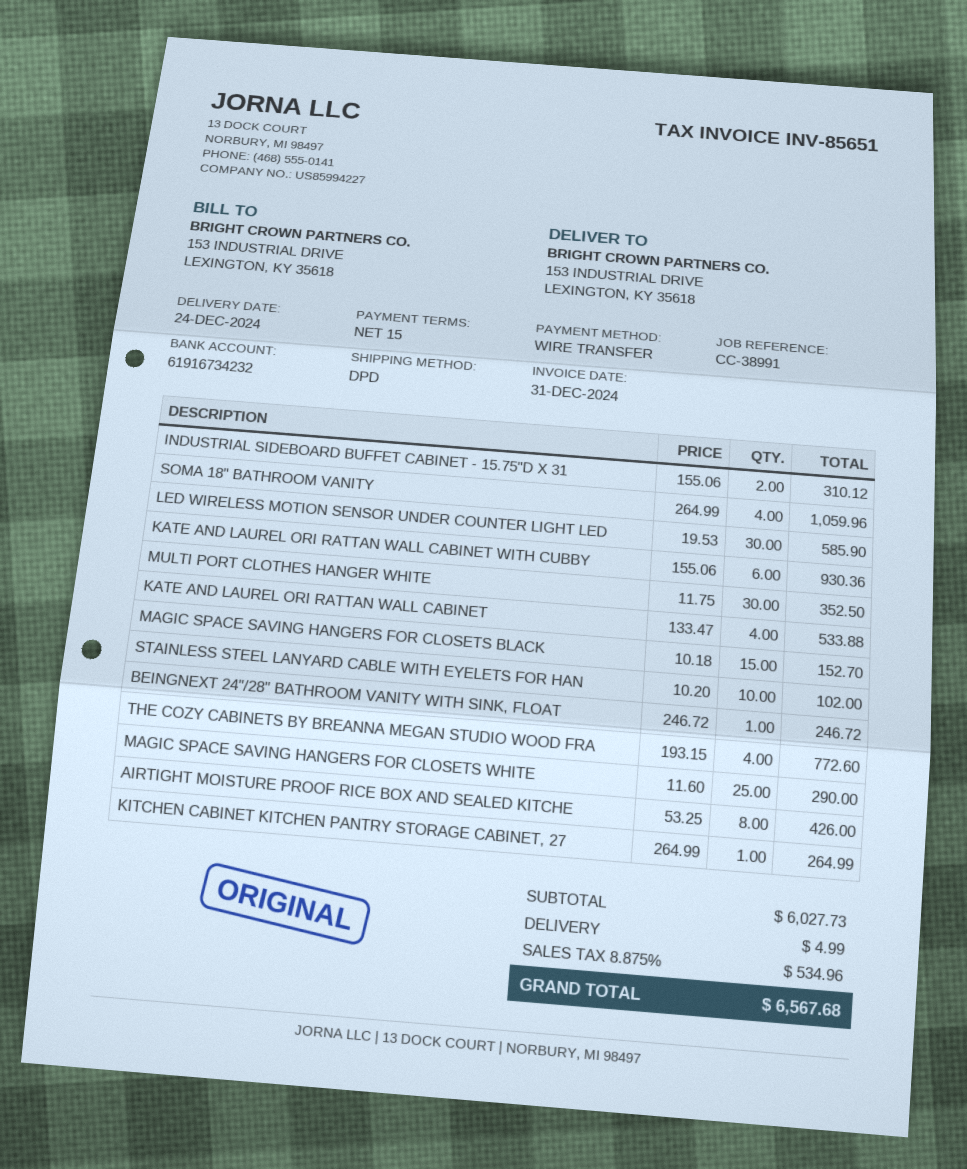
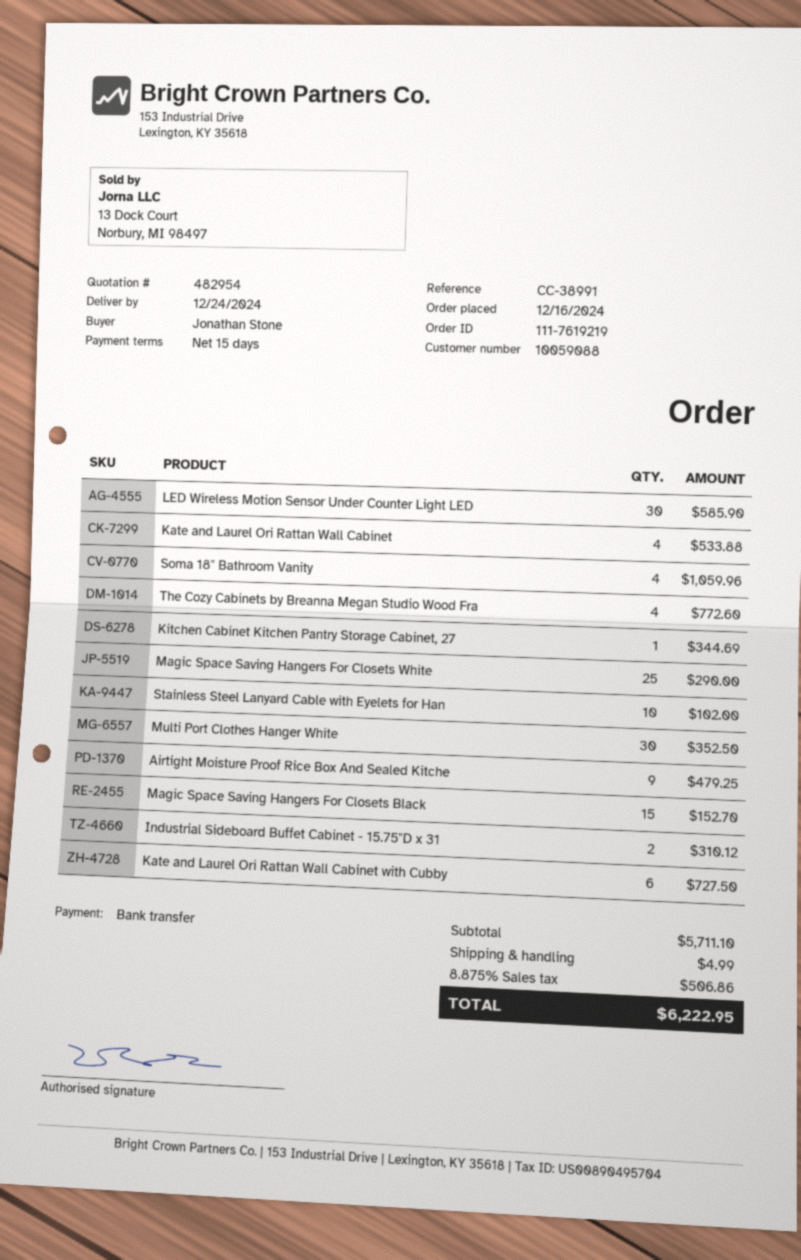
KATE AND LAUREL ORI RATTAN WALL CABINET WITH CUBBY: 6 for 930.36 -> 6 for 727.50
BEINGNEXT 24"/28" BATHROOM VANITY WITH SINK, FLOAT: 1 for 246.72 -> none
AIRTIGHT MOISTURE PROOF RICE BOX AND SEALED KITCHE: 8 for 426.00 -> 9 for 479.25
KITCHEN CABINET KITCHEN PANTRY STORAGE CABINET, 27: 1 for 264.99 -> 1 for 344.69
subtotal: 6027.73 -> 5711.10
tax: 8.875% = 534.96 -> 8.875% = 506.86
total: 6567.68 -> 6222.95

